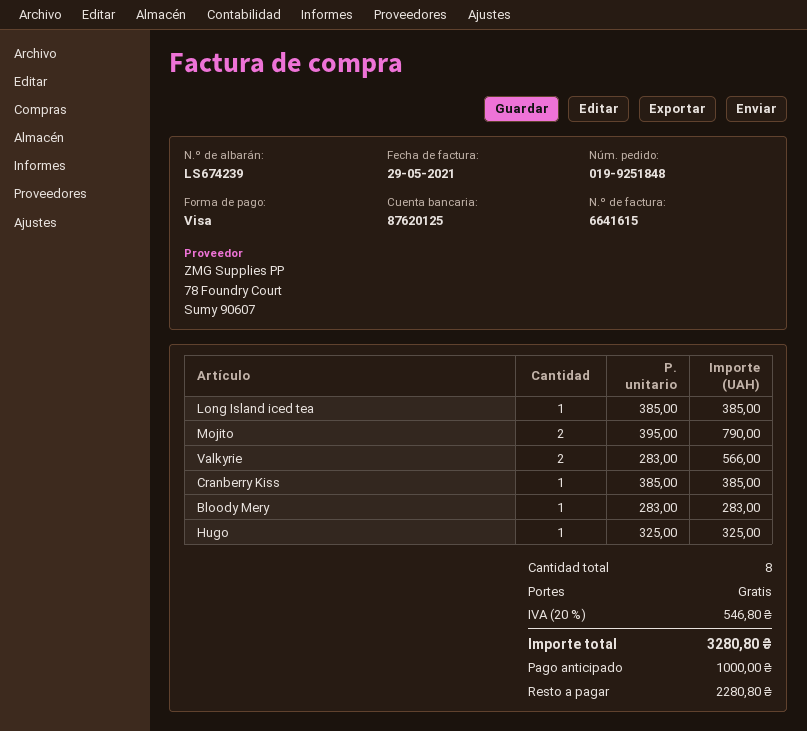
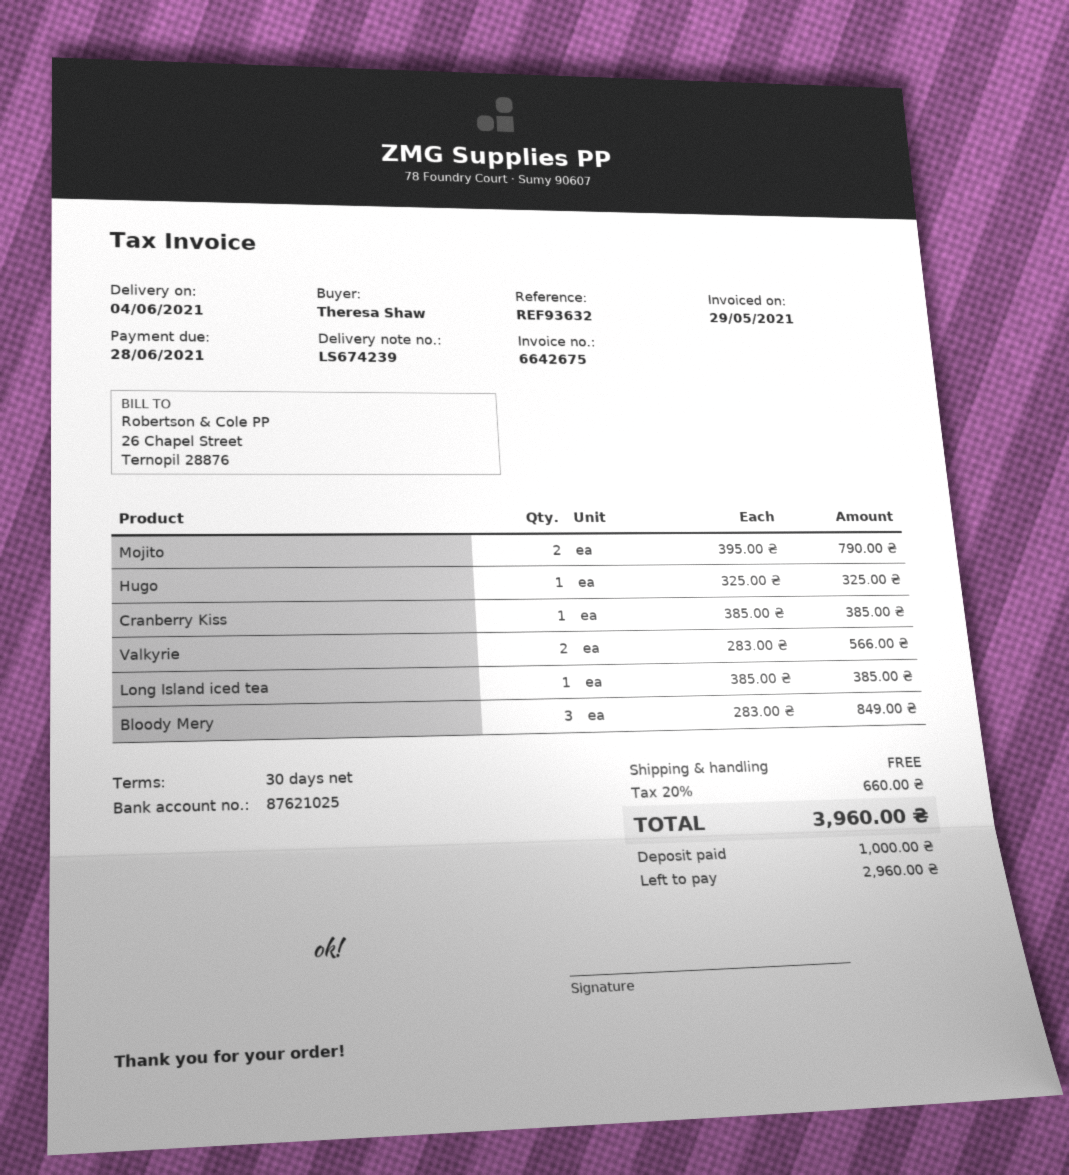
invoice number: 6641615 -> 6642675
bank account: 87620125 -> 87621025
Bloody Mery: 1 x 283.00 = 283.00 -> 3 x 283.00 = 849.00
tax: 20% = 546.80 -> 20% = 660.00
total: 3280.80 -> 3960.00
balance: 2280.80 -> 2960.00

